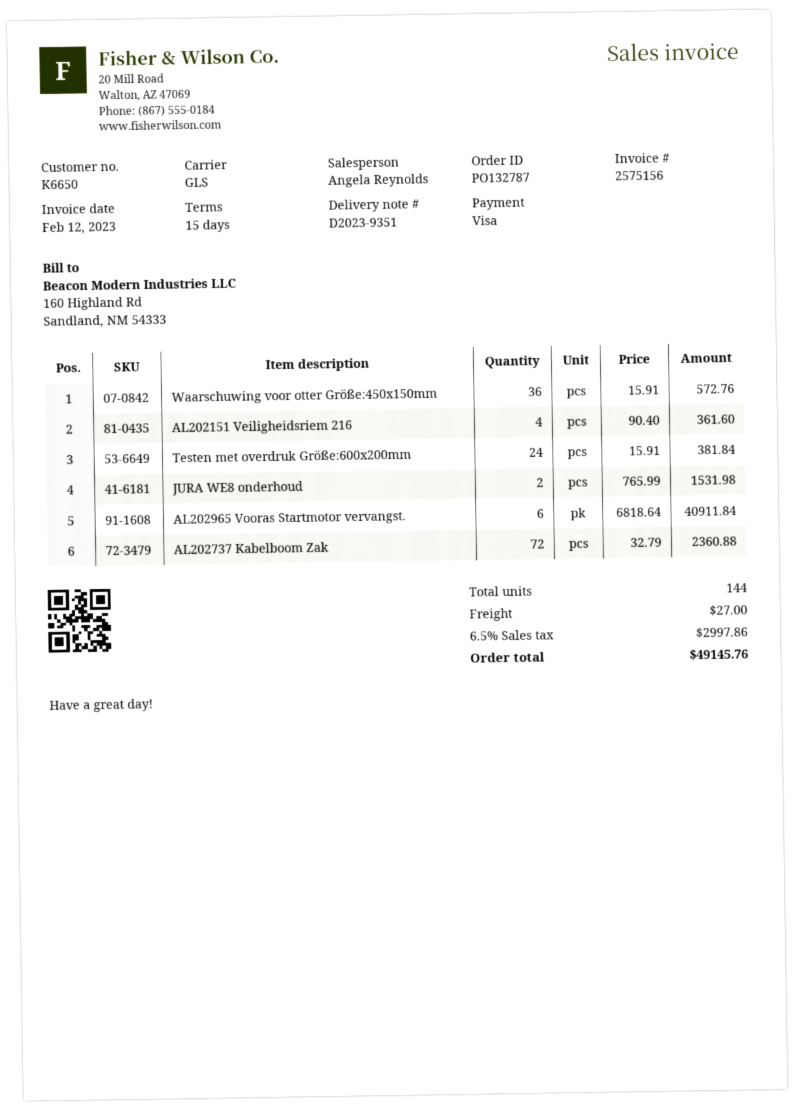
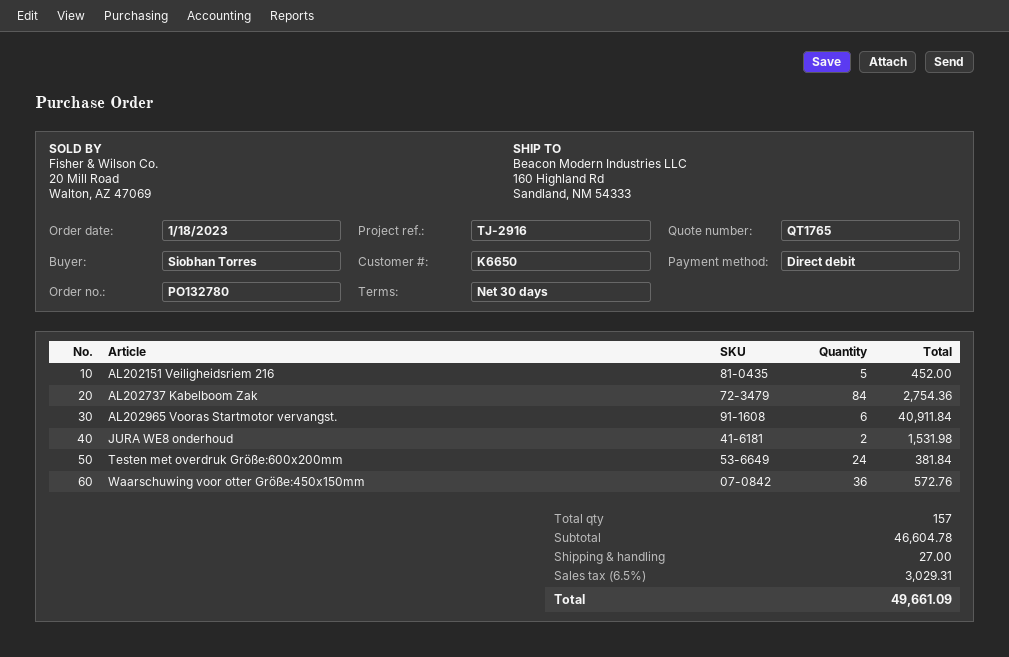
order number: PO132787 -> PO132780
payment terms: 15 days -> 30 days
payment method: Visa -> direct debit
AL202151 Veiligheidsriem 216: 4 for 361.60 -> 5 for 452.00
AL202737 Kabelboom Zak: 72 for 2360.88 -> 84 for 2754.36
total quantity: 144 -> 157
tax: 6.5% = 2997.86 -> 6.5% = 3029.31
total: 49145.76 -> 49661.09

